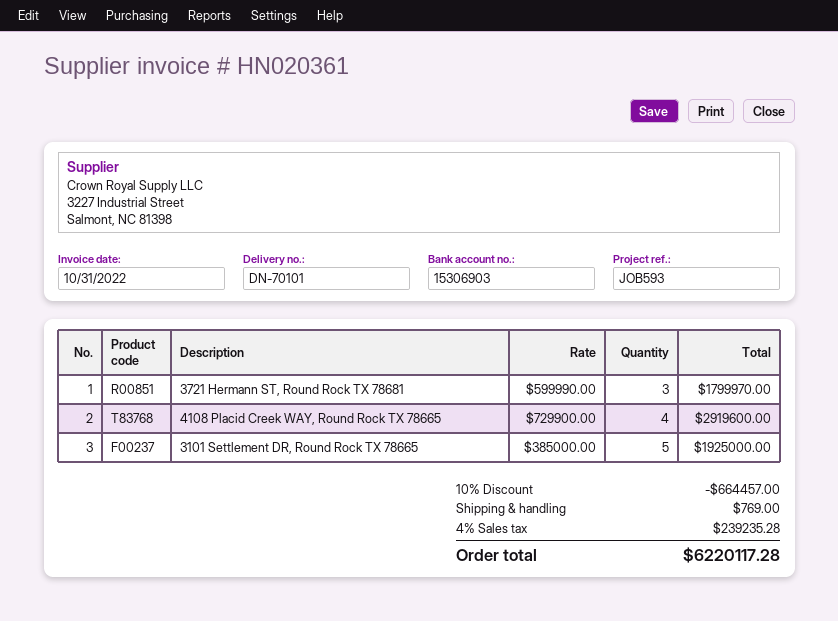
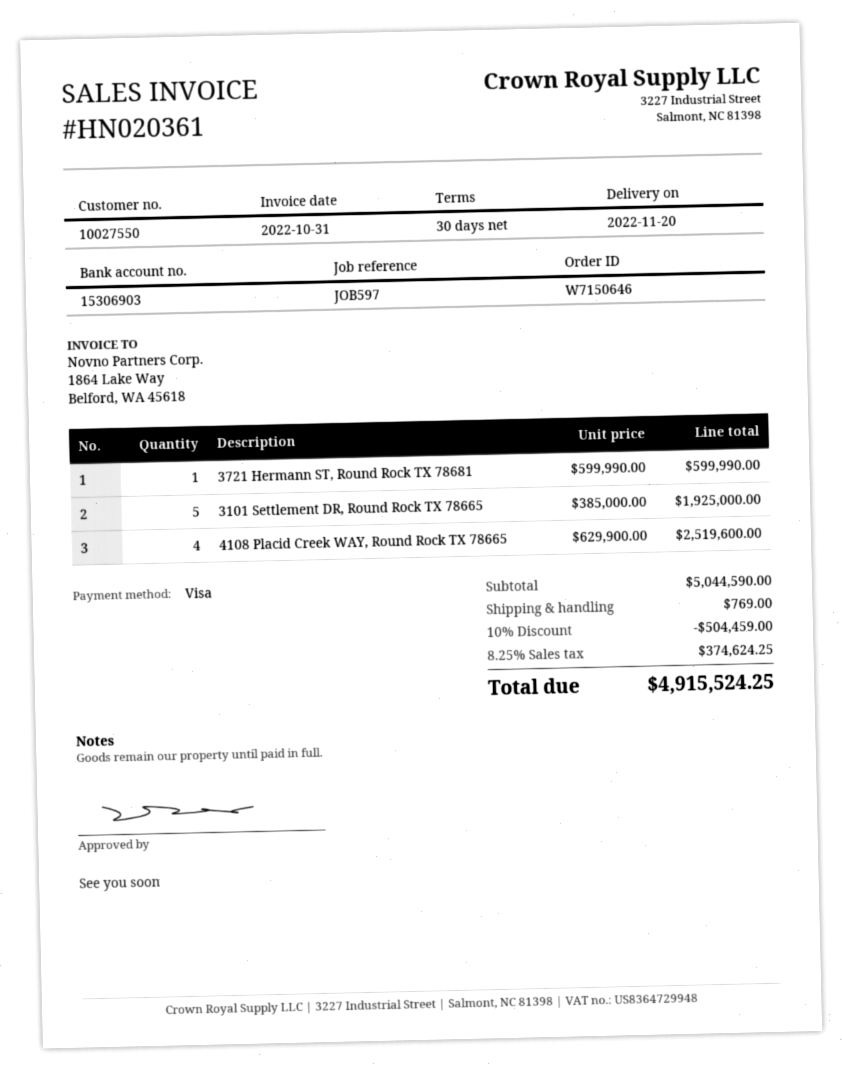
reference: JOB593 -> JOB597
3721 Hermann ST, Round Rock TX 78681: 3 x 599990.00 = 1799970.00 -> 1 x 599990.00 = 599990.00
4108 Placid Creek WAY, Round Rock TX 78665: 4 x 729900.00 = 2919600.00 -> 4 x 629900.00 = 2519600.00
discount: 10% = 664457.00 -> 10% = 504459.00
tax: 4% = 239235.28 -> 8.25% = 374624.25
total: 6220117.28 -> 4915524.25

